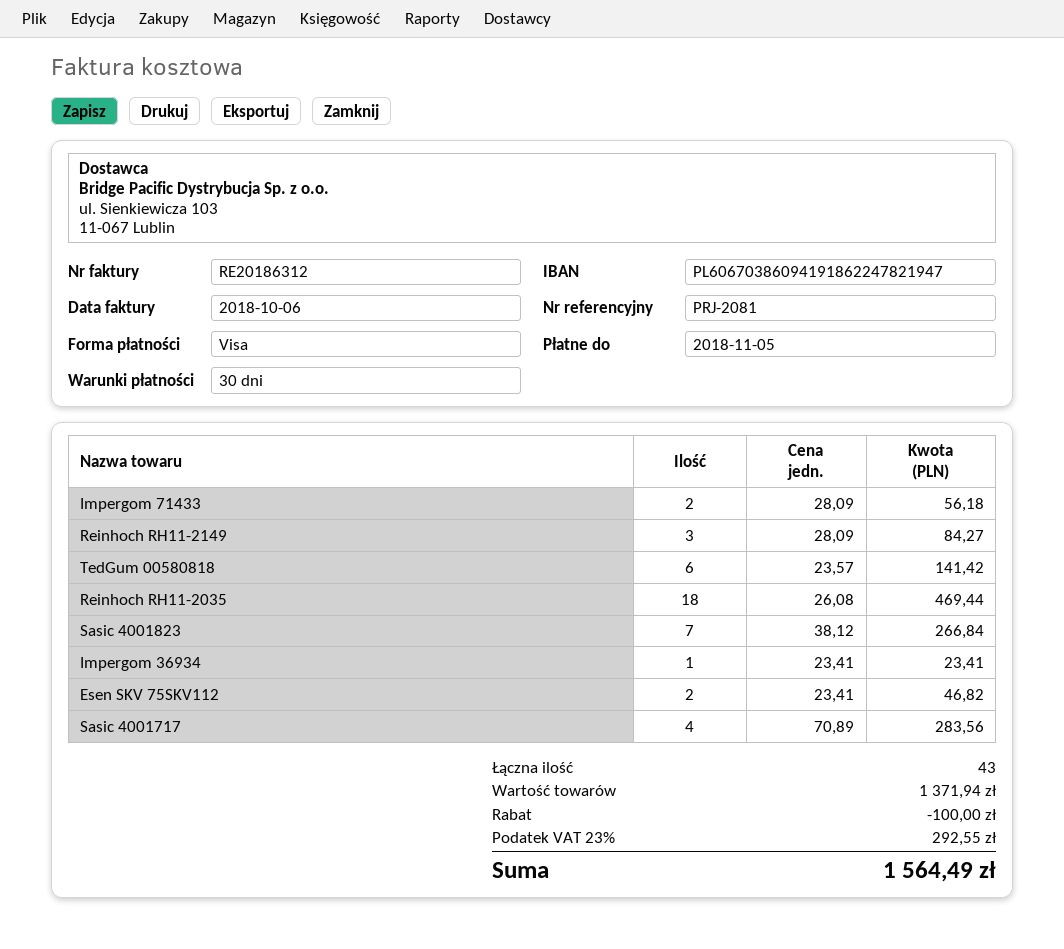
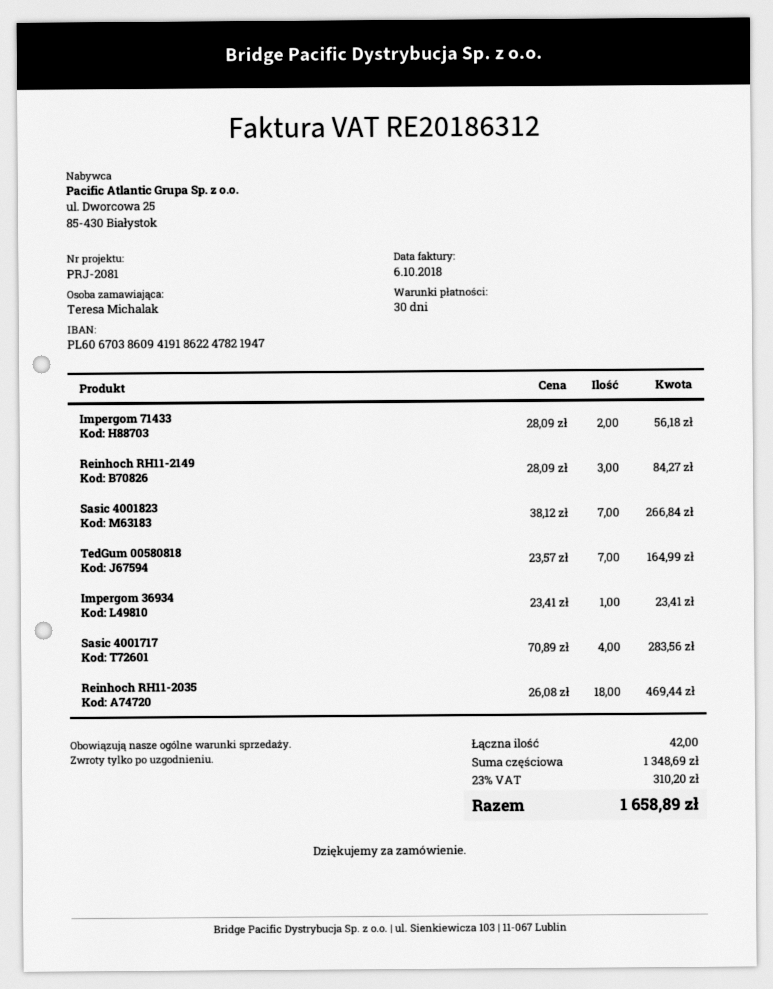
TedGum 00580818: 6 x 23.57 = 141.42 -> 7 x 23.57 = 164.99
Esen SKV 75SKV112: 2 x 23.41 = 46.82 -> none
total quantity: 43 -> 42
subtotal: 1371.94 -> 1348.69
discount: 100.00 -> none
tax: 23% = 292.55 -> 23% = 310.20
total: 1564.49 -> 1658.89

